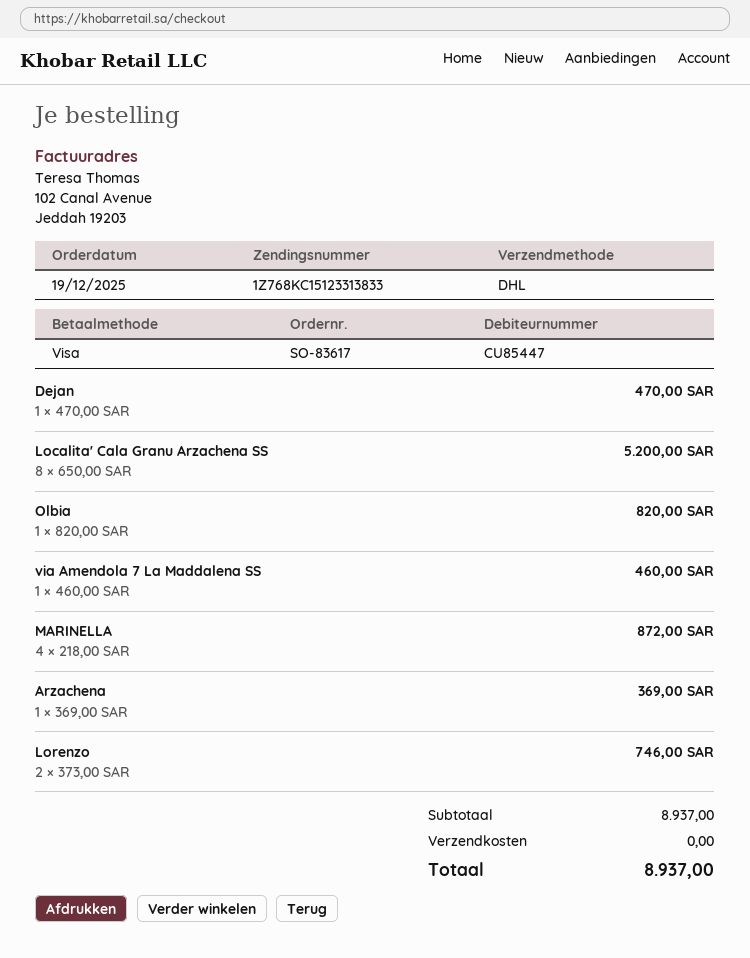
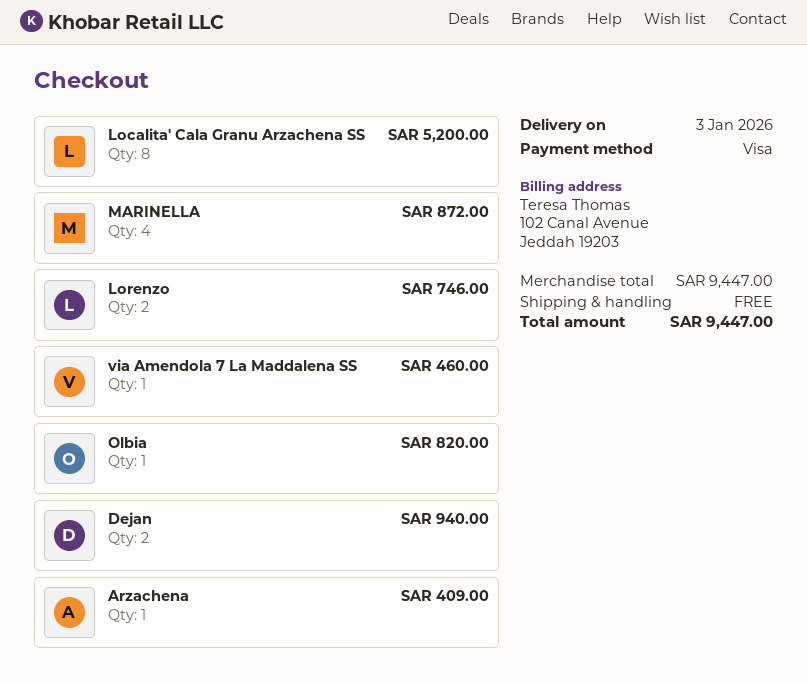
Dejan: 1 for 470.00 -> 2 for 940.00
Arzachena: 1 for 369.00 -> 1 for 409.00
subtotal: 8937.00 -> 9447.00
total: 8937.00 -> 9447.00

